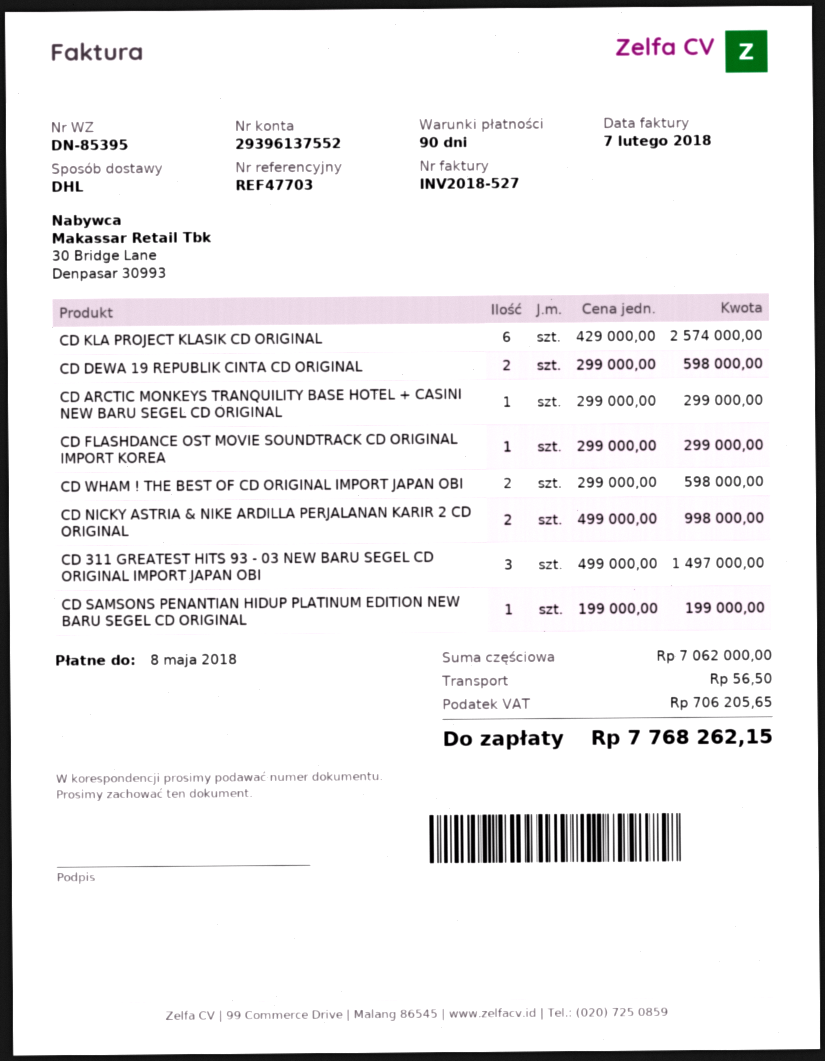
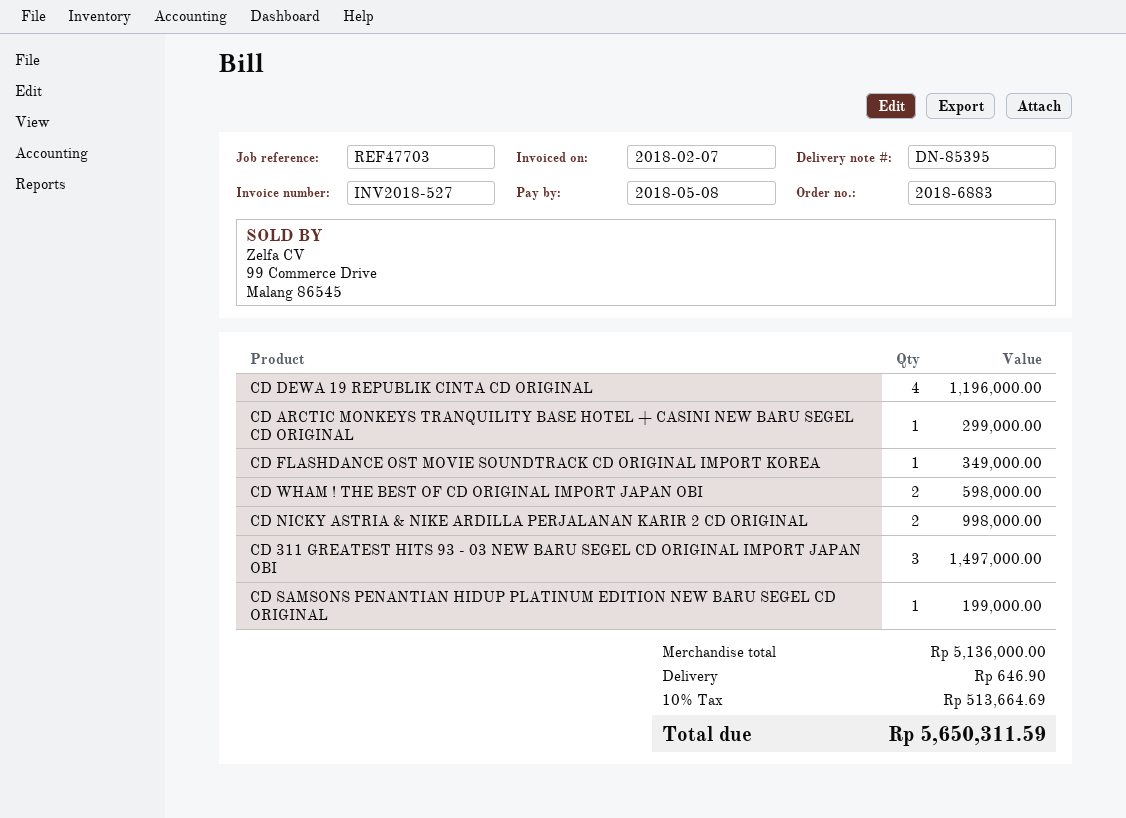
CD KLA PROJECT KLASIK CD ORIGINAL: 6 for 2574000.00 -> none
CD DEWA 19 REPUBLIK CINTA CD ORIGINAL: 2 for 598000.00 -> 4 for 1196000.00
CD FLASHDANCE OST MOVIE SOUNDTRACK CD ORIGINAL IMPORT KOREA: 1 for 299000.00 -> 1 for 349000.00
subtotal: 7062000.00 -> 5136000.00
shipping: 56.50 -> 646.90
tax: 706205.65 -> 513664.69
total: 7768262.15 -> 5650311.59

